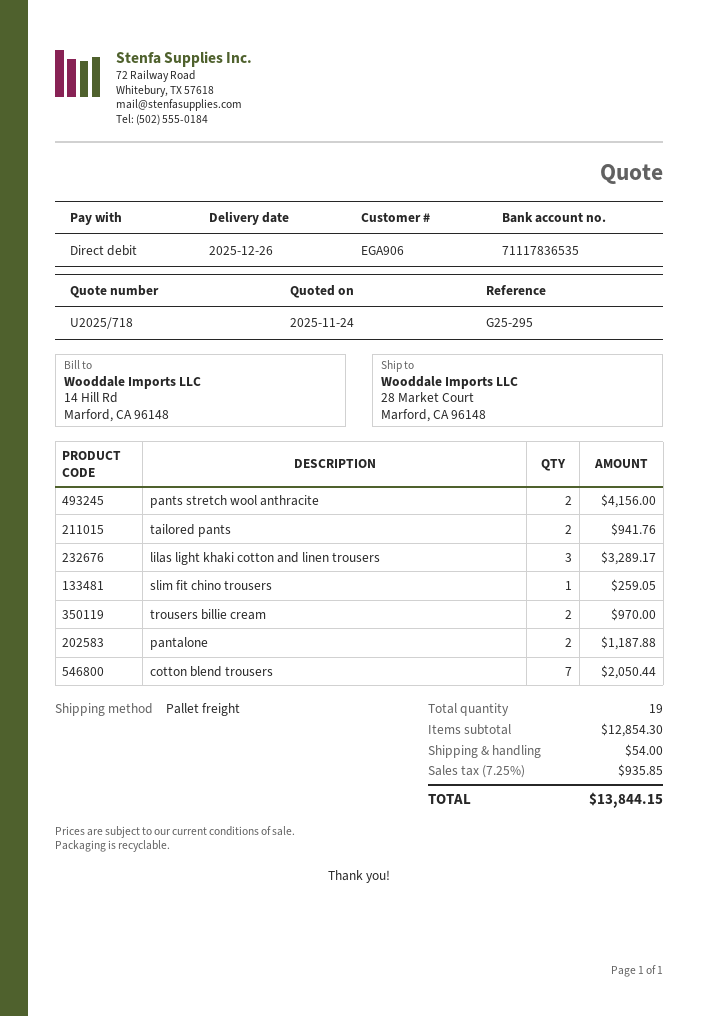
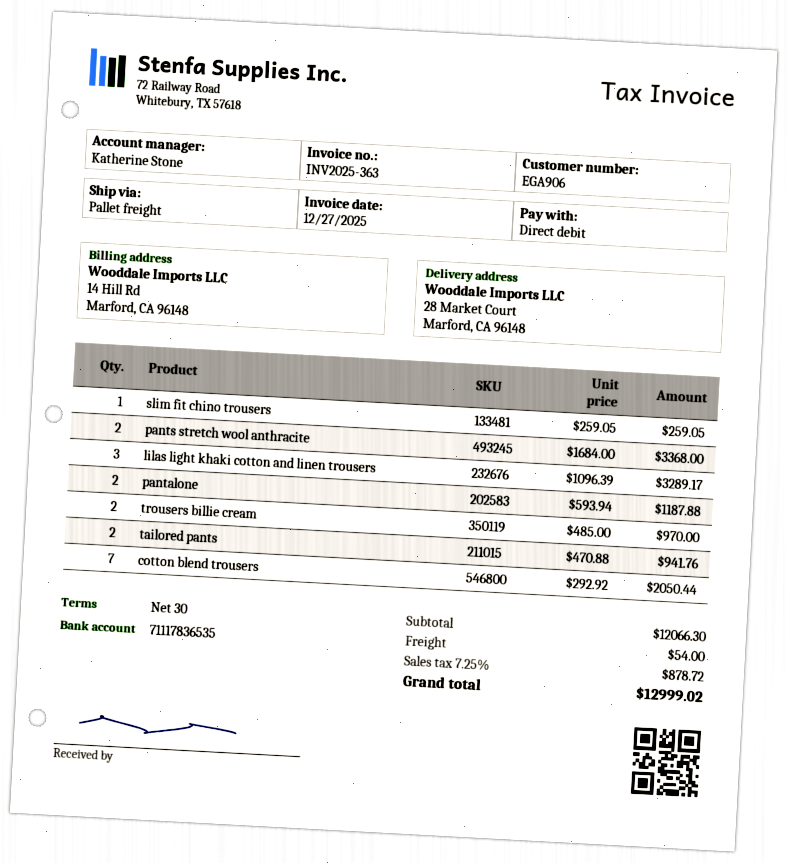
pants stretch wool anthracite: 2 for 4156.00 -> 2 for 3368.00
subtotal: 12854.30 -> 12066.30
tax: 7.25% = 935.85 -> 7.25% = 878.72
total: 13844.15 -> 12999.02

